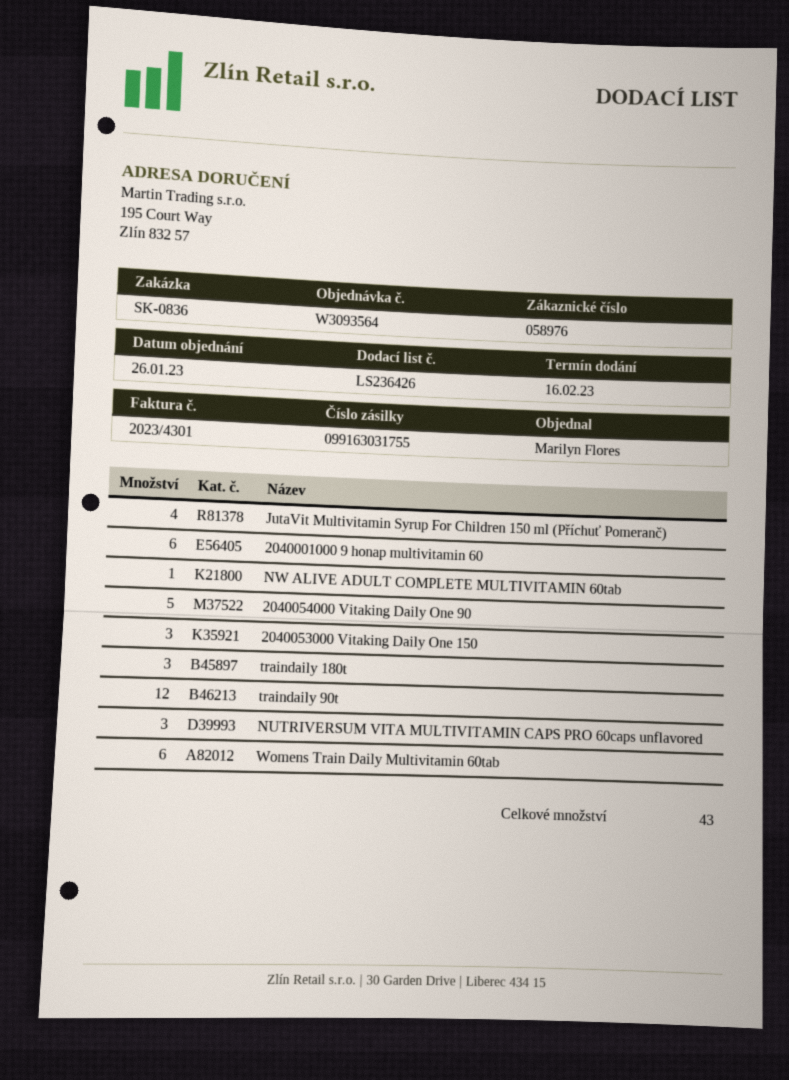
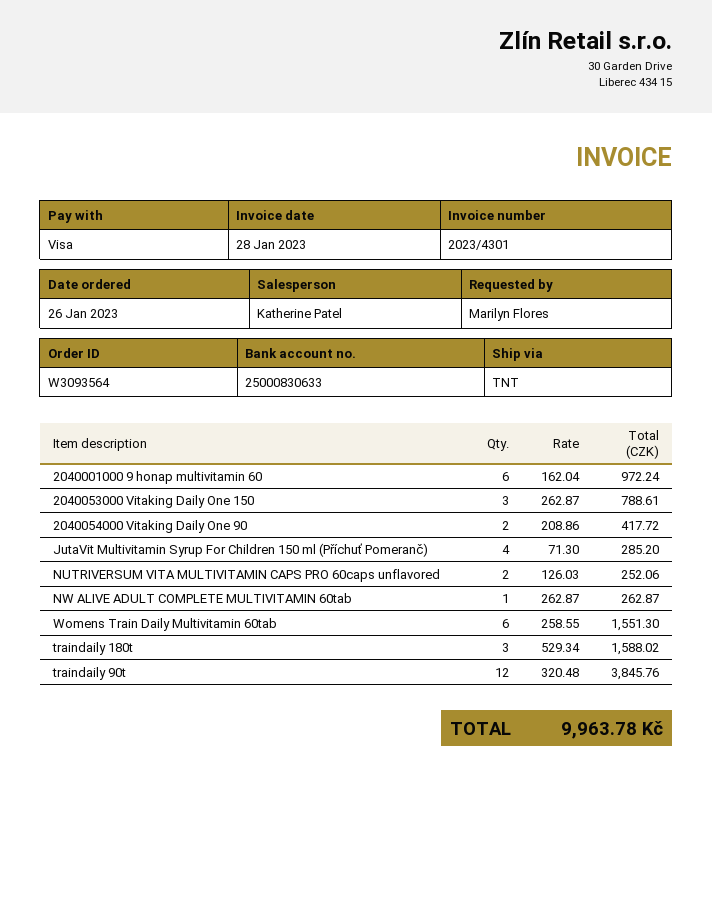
2040054000 Vitaking Daily One 90: 5 -> 2
NUTRIVERSUM VITA MULTIVITAMIN CAPS PRO 60caps unflavored: 3 -> 2

